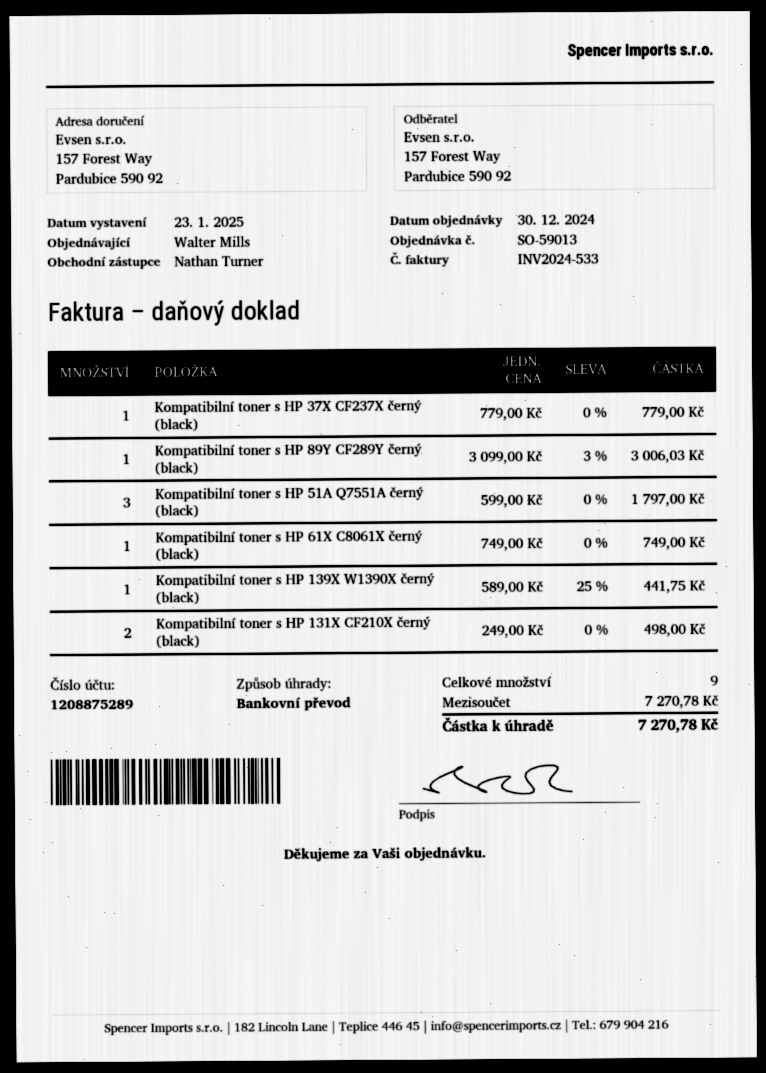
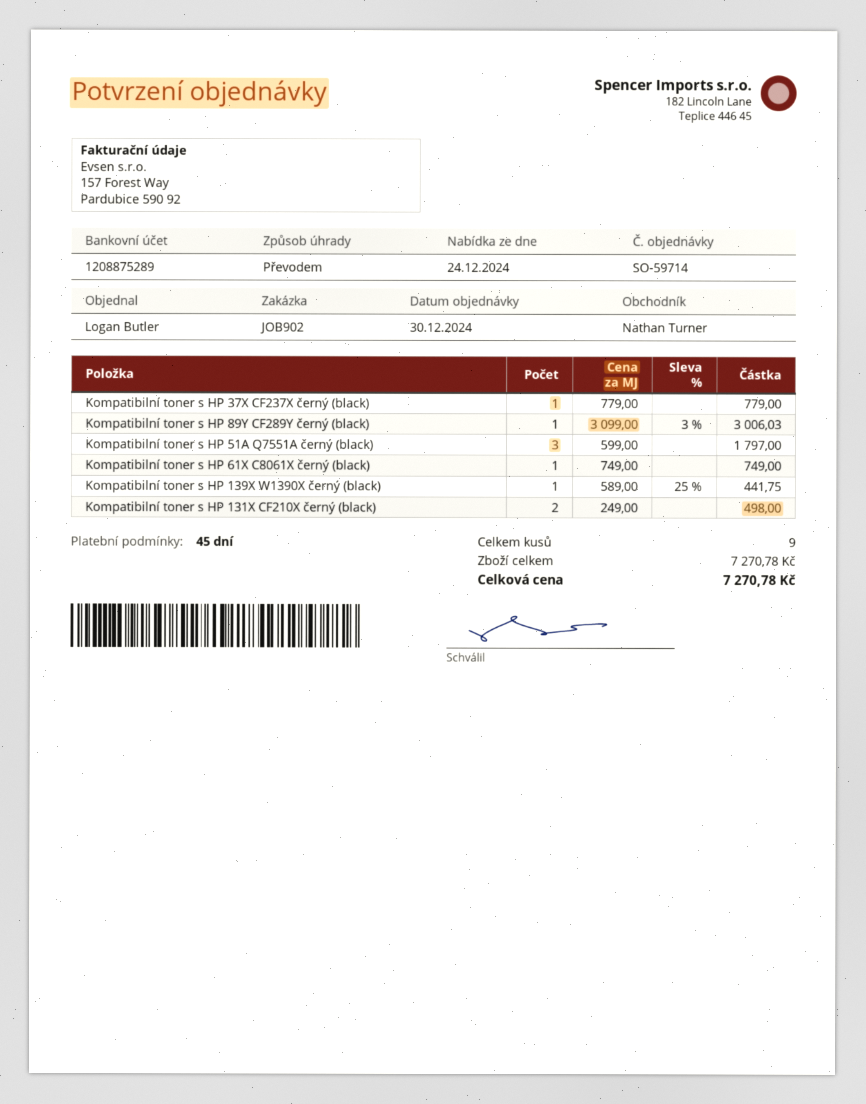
order number: SO-59013 -> SO-59714
ordered by: Walter Mills -> Logan Butler

